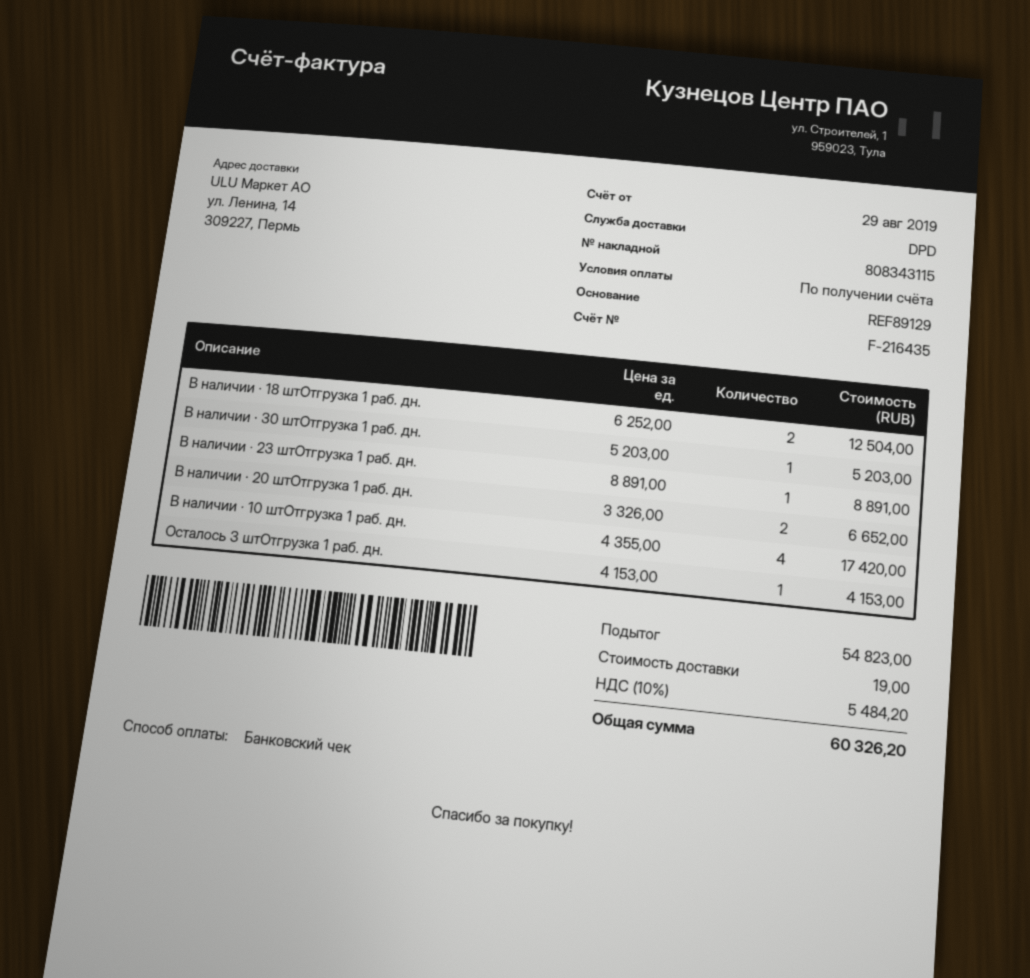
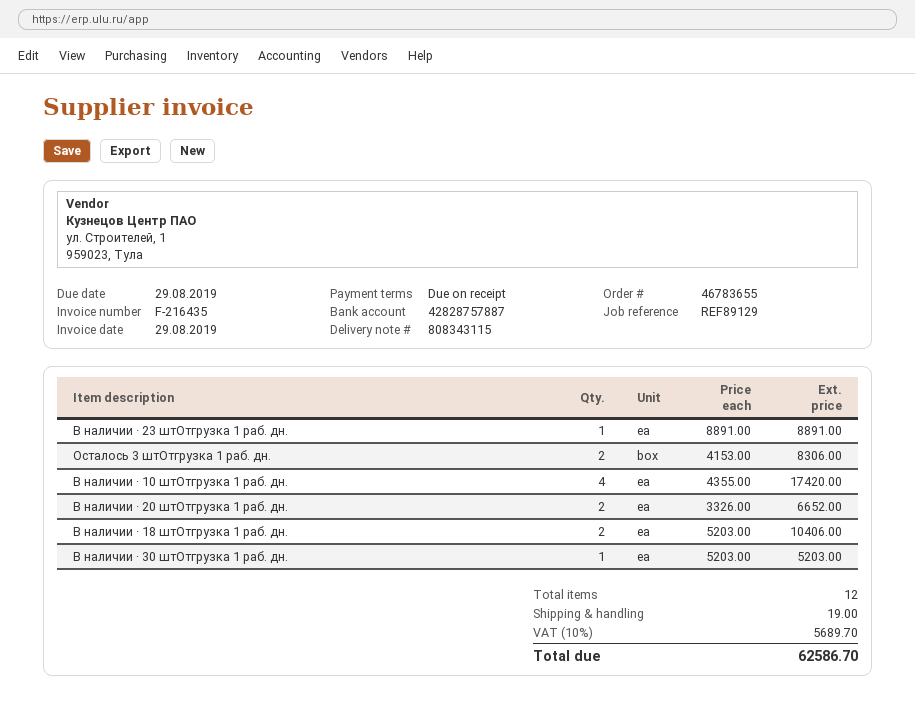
В наличии · 18 штОтгрузка 1 раб. дн.: 2 x 6252.00 = 12504.00 -> 2 x 5203.00 = 10406.00
Осталось 3 штОтгрузка 1 раб. дн.: 1 x 4153.00 = 4153.00 -> 2 x 4153.00 = 8306.00
tax: 10% = 5484.20 -> 10% = 5689.70
total: 60326.20 -> 62586.70

